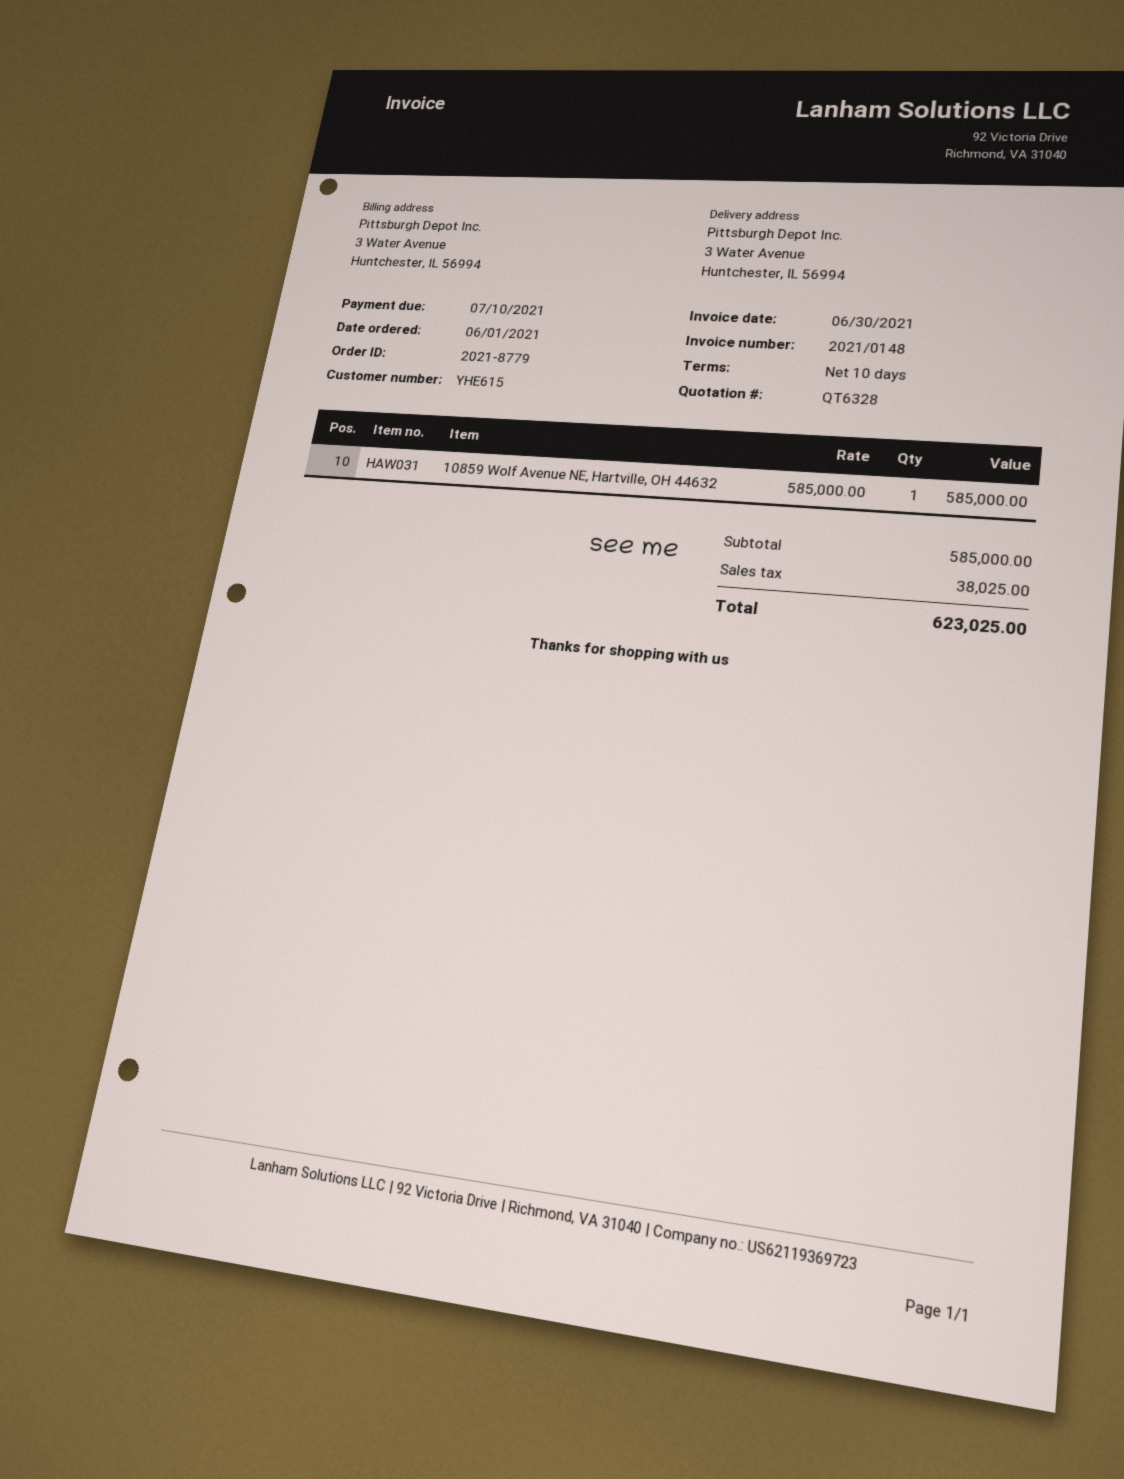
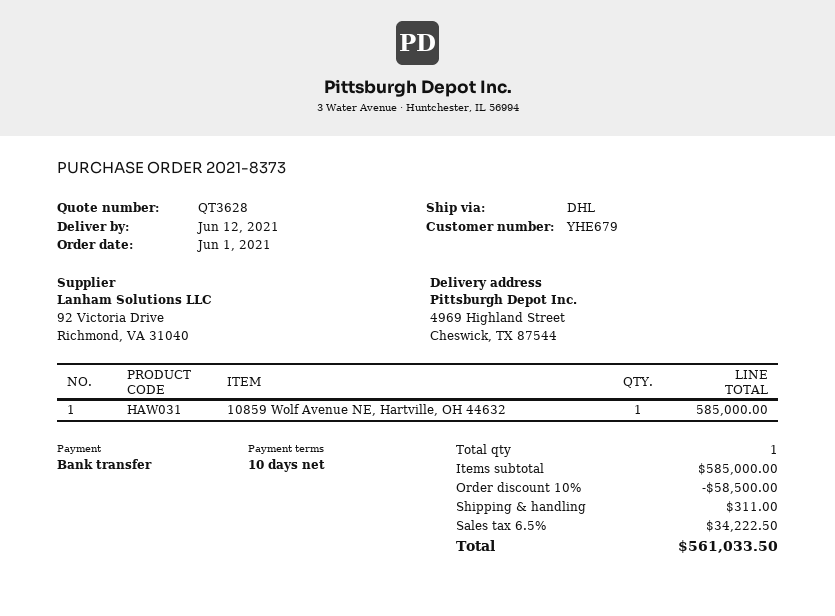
quote number: QT6328 -> QT3628
order number: 2021-8779 -> 2021-8373
customer number: YHE615 -> YHE679
ship to: 3 Water Avenue, Huntchester, IL 56994 -> 4969 Highland Street, Cheswick, TX 87544
discount: none -> 10% = 58500.00
shipping: none -> 311.00
tax: 38025.00 -> 34222.50
total: 623025.00 -> 561033.50

